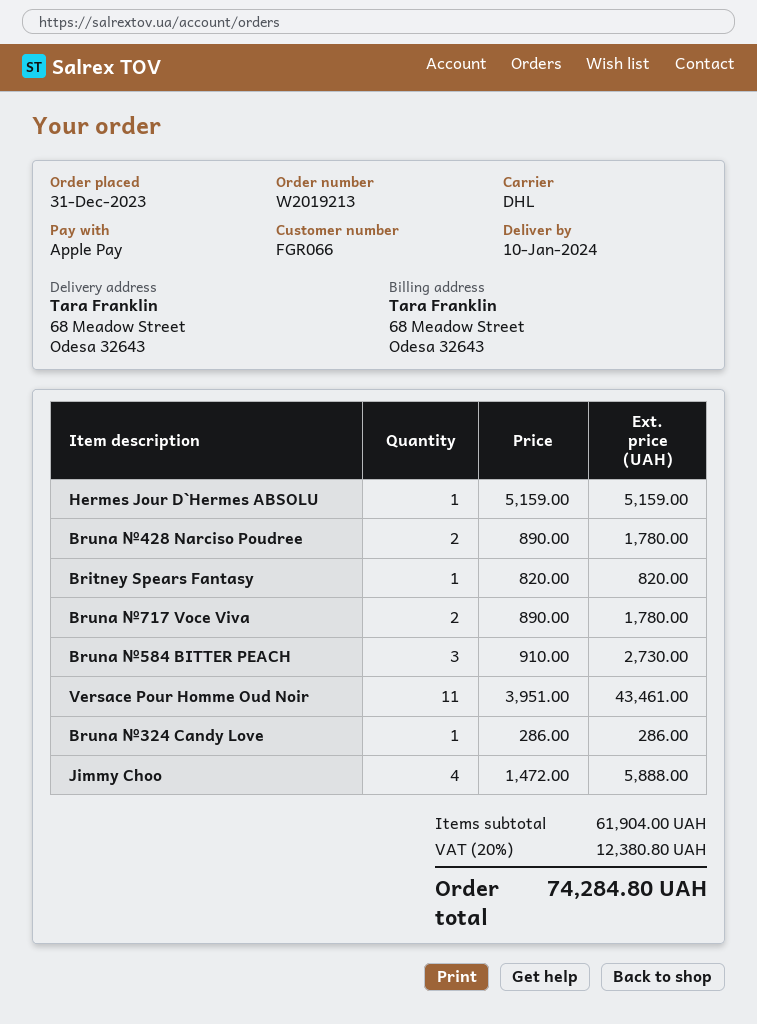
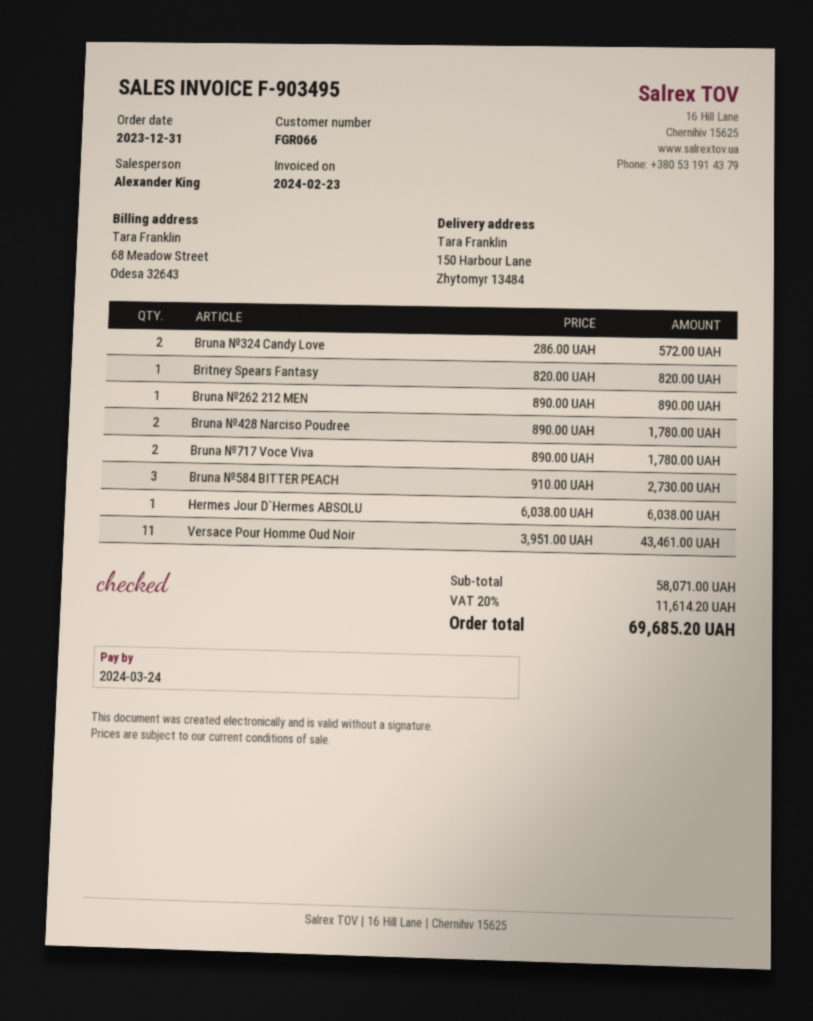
ship to: 68 Meadow Street, Odesa 32643 -> 150 Harbour Lane, Zhytomyr 13484
Hermes Jour D`Hermes ABSOLU: 1 x 5159.00 = 5159.00 -> 1 x 6038.00 = 6038.00
Bruna №324 Candy Love: 1 x 286.00 = 286.00 -> 2 x 286.00 = 572.00
Jimmy Choo: 4 x 1472.00 = 5888.00 -> none
Bruna №262 212 MEN: none -> 1 x 890.00 = 890.00
subtotal: 61904.00 -> 58071.00
tax: 20% = 12380.80 -> 20% = 11614.20
total: 74284.80 -> 69685.20

